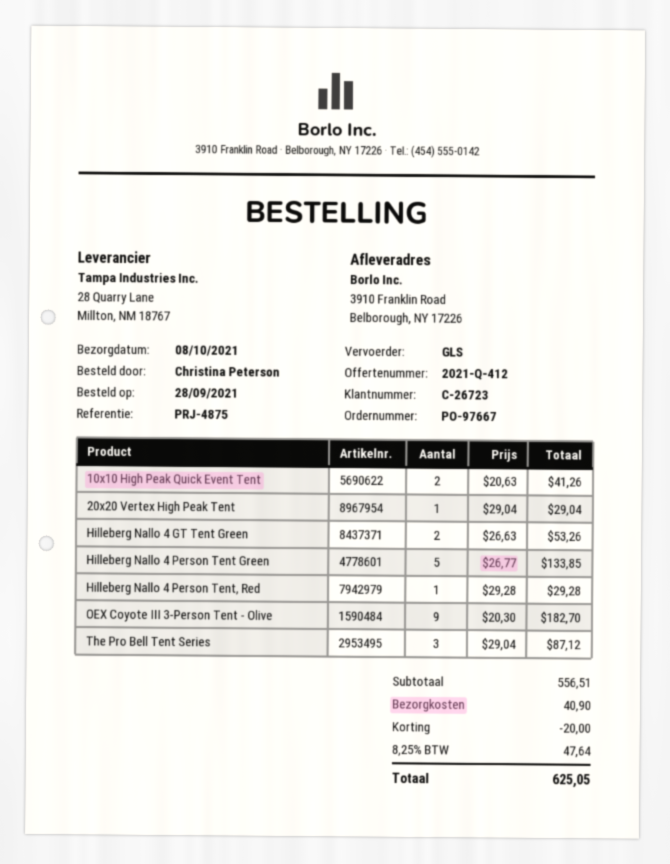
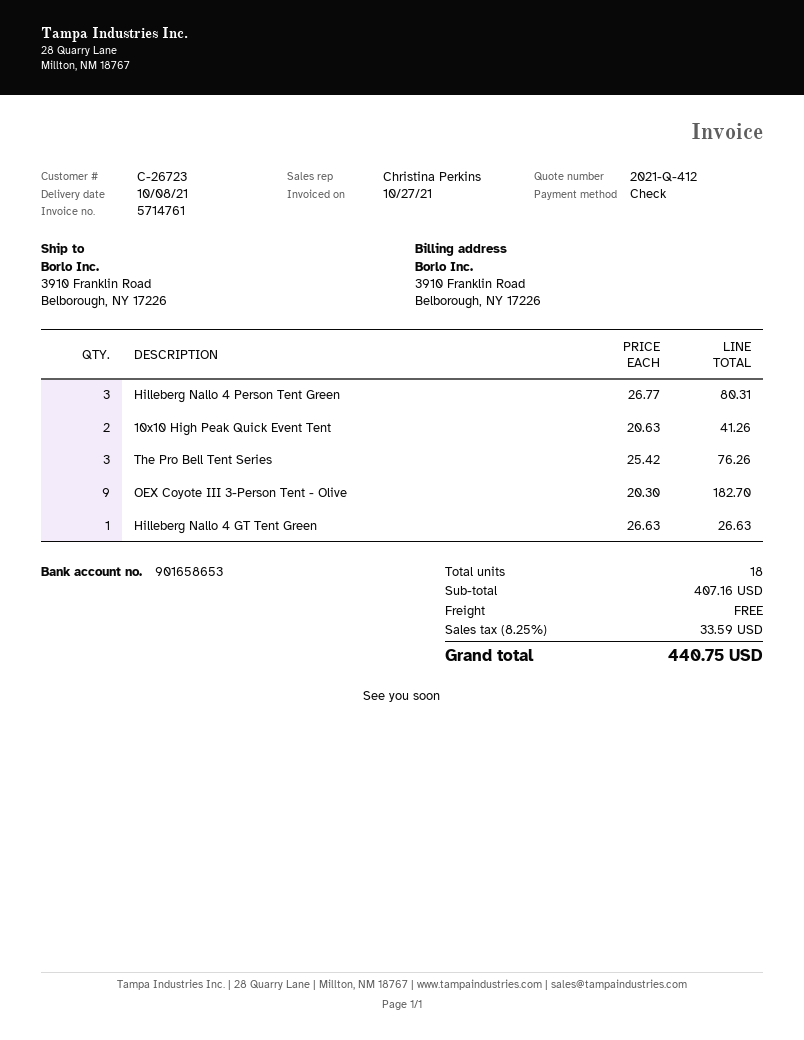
20x20 Vertex High Peak Tent: 1 x 29.04 = 29.04 -> none
Hilleberg Nallo 4 GT Tent Green: 2 x 26.63 = 53.26 -> 1 x 26.63 = 26.63
Hilleberg Nallo 4 Person Tent Green: 5 x 26.77 = 133.85 -> 3 x 26.77 = 80.31
Hilleberg Nallo 4 Person Tent, Red: 1 x 29.28 = 29.28 -> none
The Pro Bell Tent Series: 3 x 29.04 = 87.12 -> 3 x 25.42 = 76.26
subtotal: 556.51 -> 407.16
discount: 20.00 -> none
shipping: 40.90 -> 0.00
tax: 8.25% = 47.64 -> 8.25% = 33.59
total: 625.05 -> 440.75

